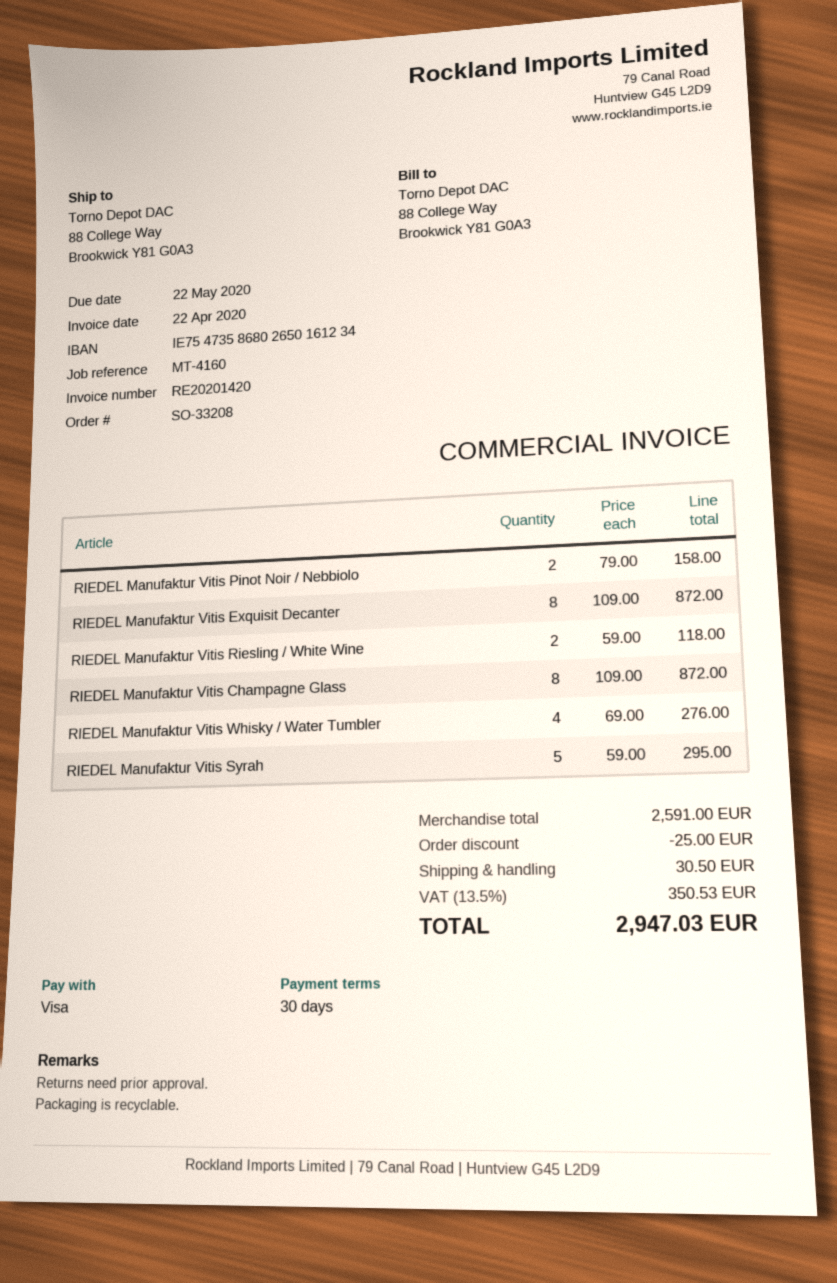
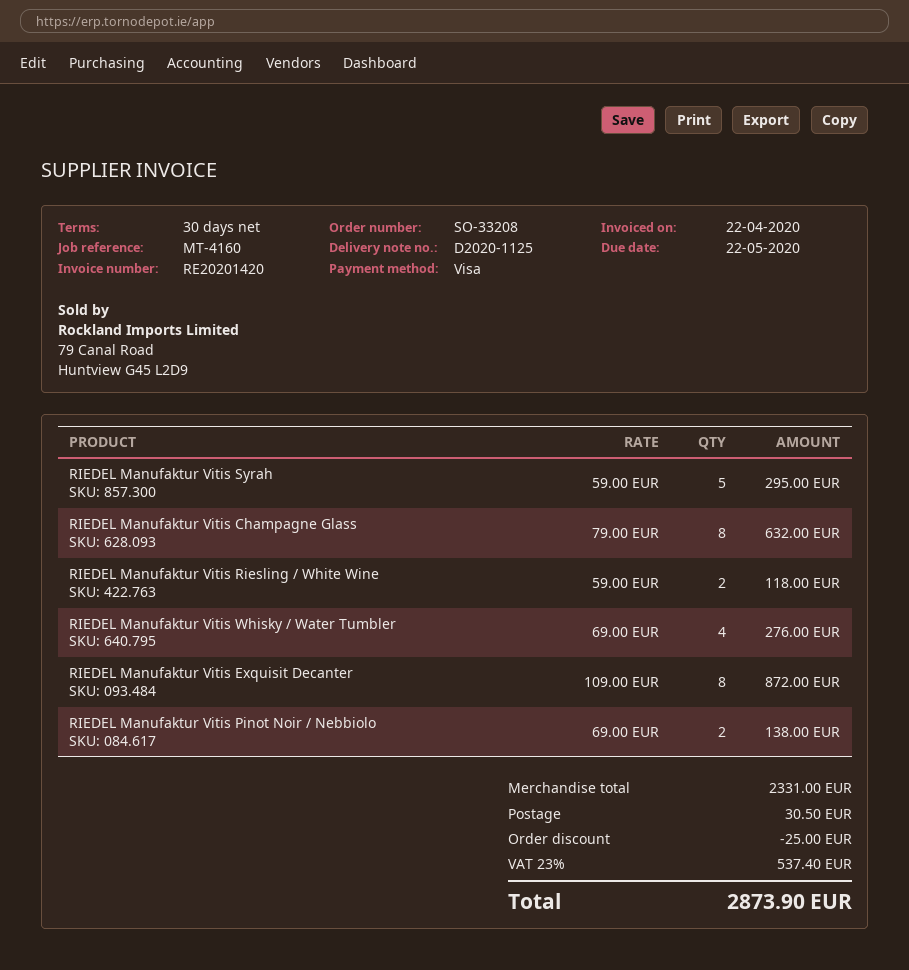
RIEDEL Manufaktur Vitis Pinot Noir / Nebbiolo: 2 x 79.00 = 158.00 -> 2 x 69.00 = 138.00
RIEDEL Manufaktur Vitis Champagne Glass: 8 x 109.00 = 872.00 -> 8 x 79.00 = 632.00
subtotal: 2591.00 -> 2331.00
tax: 13.5% = 350.53 -> 23% = 537.40
total: 2947.03 -> 2873.90

